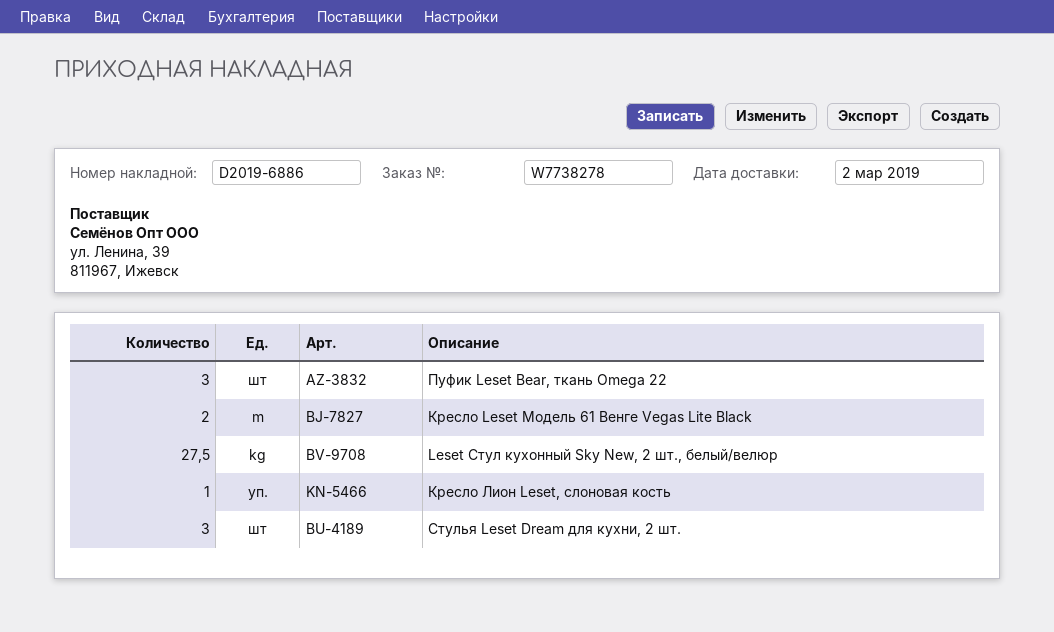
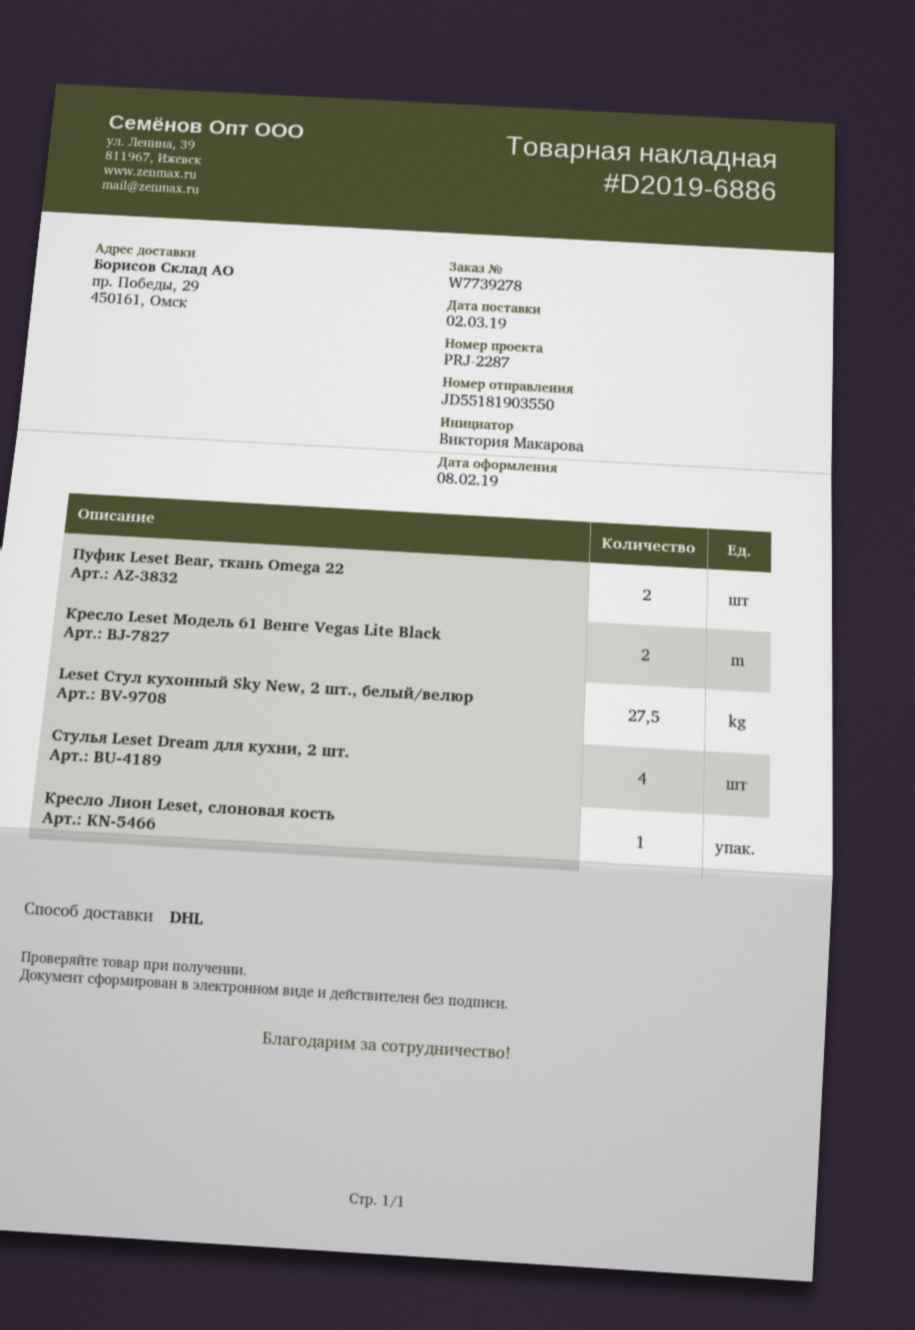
order number: W7738278 -> W7739278
Пуфик Leset Bear, ткань Omega 22: 3 -> 2
Стулья Leset Dream для кухни, 2 шт.: 3 -> 4

